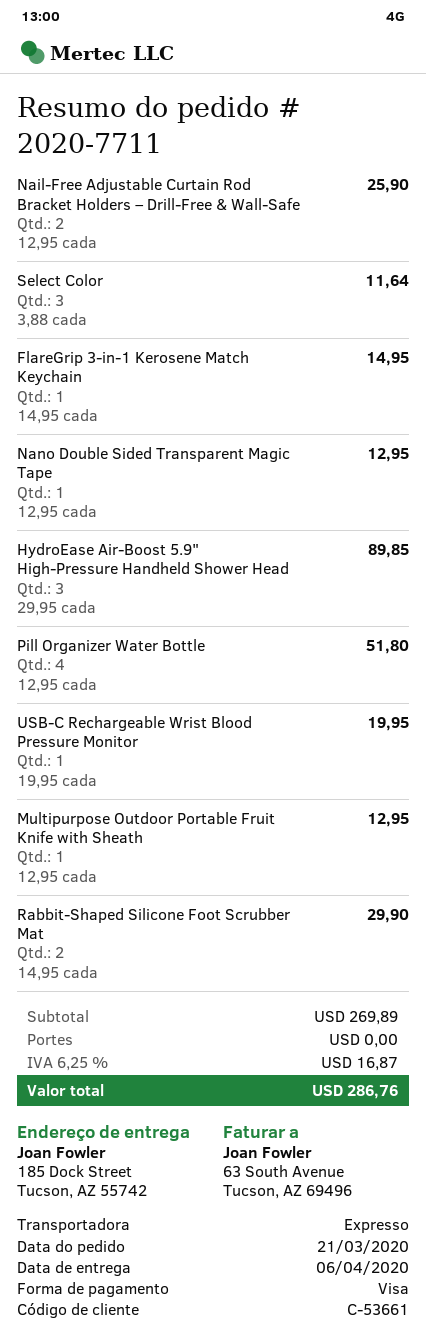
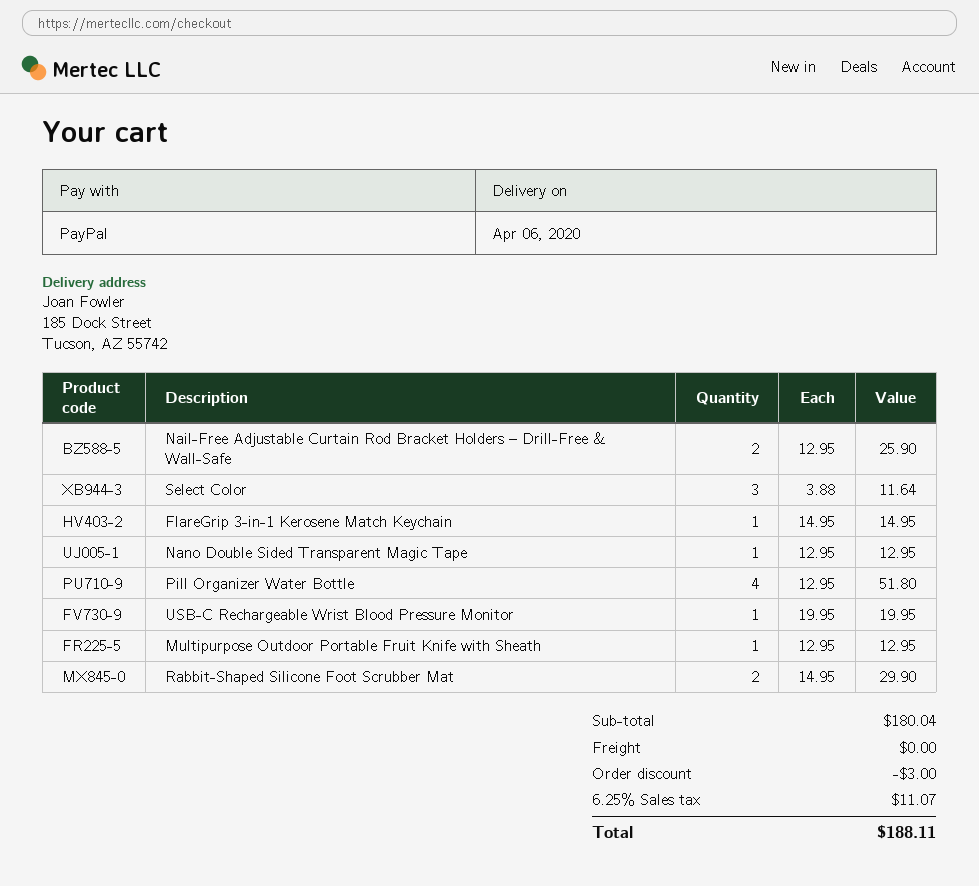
payment method: Visa -> PayPal
HydroEase Air-Boost 5.9" High-Pressure Handheld Shower Head: 3 x 29.95 = 89.85 -> none
subtotal: 269.89 -> 180.04
discount: none -> 3.00
tax: 6.25% = 16.87 -> 6.25% = 11.07
total: 286.76 -> 188.11

